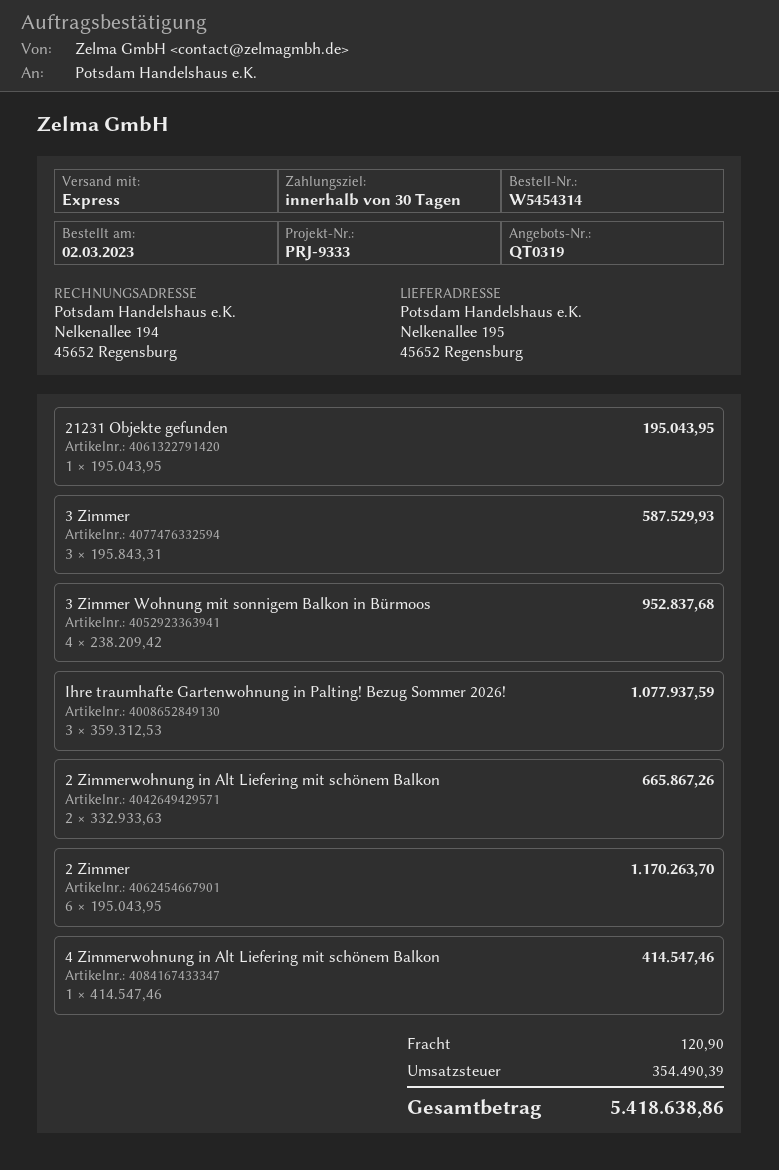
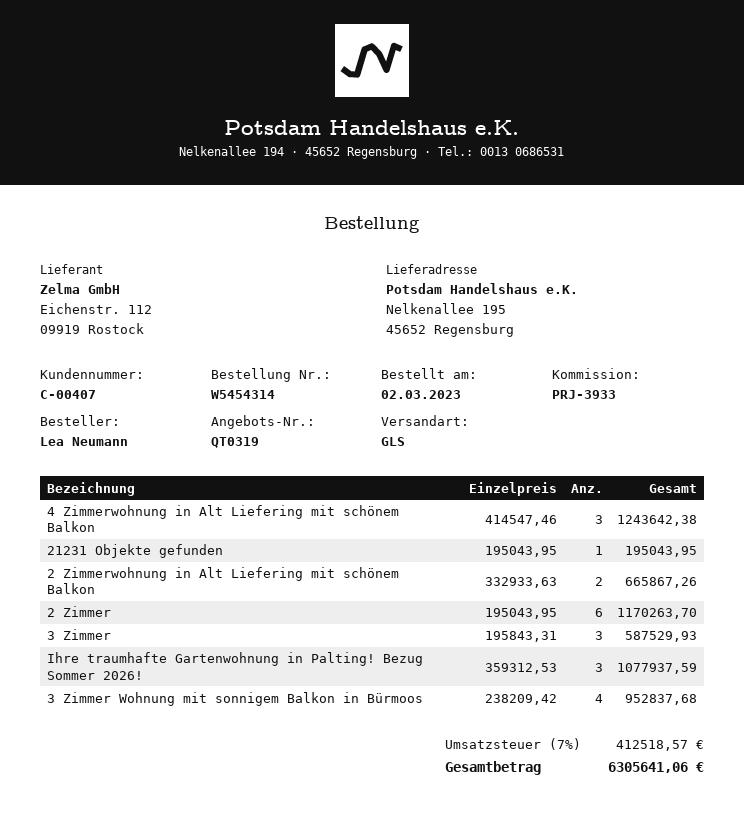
reference: PRJ-9333 -> PRJ-3933
shipping method: express -> GLS
4 Zimmerwohnung in Alt Liefering mit schönem Balkon: 1 x 414547.46 = 414547.46 -> 3 x 414547.46 = 1243642.38
shipping: 120.90 -> none
tax: 354490.39 -> 412518.57
total: 5418638.86 -> 6305641.06

